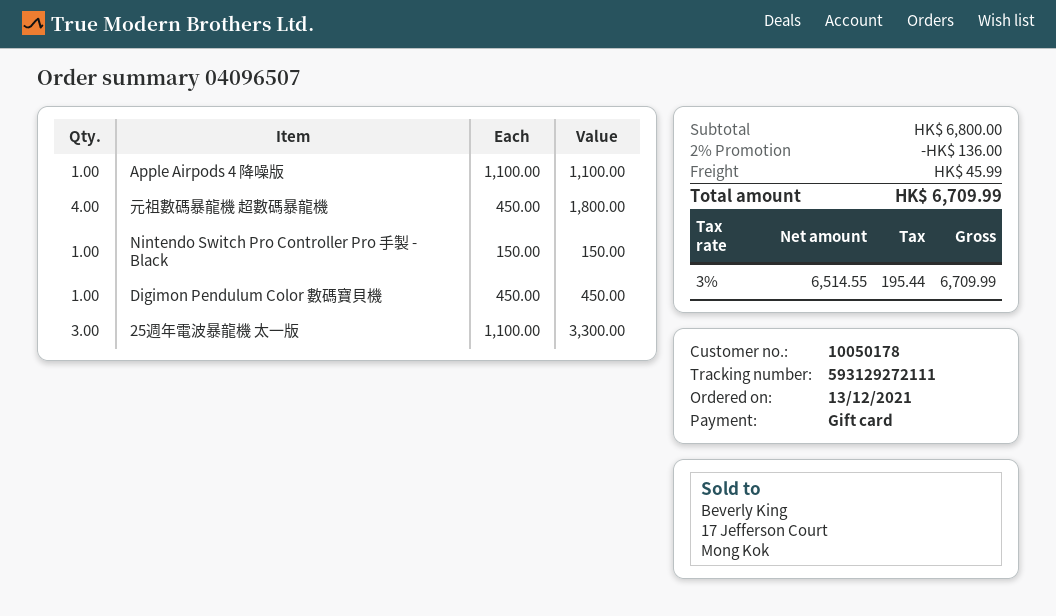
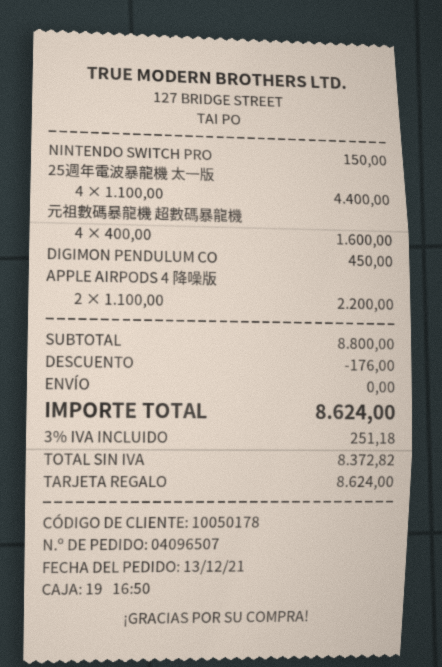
Apple Airpods 4 降噪版: 1 x 1100.00 = 1100.00 -> 2 x 1100.00 = 2200.00
元祖數碼暴龍機 超數碼暴龍機: 4 x 450.00 = 1800.00 -> 4 x 400.00 = 1600.00
25週年電波暴龍機 太一版: 3 x 1100.00 = 3300.00 -> 4 x 1100.00 = 4400.00
subtotal: 6800.00 -> 8800.00
discount: 136.00 -> 176.00
shipping: 45.99 -> 0.00
net: 6514.55 -> 8372.82
tax: 3% = 195.44 -> 3% = 251.18
total: 6709.99 -> 8624.00

